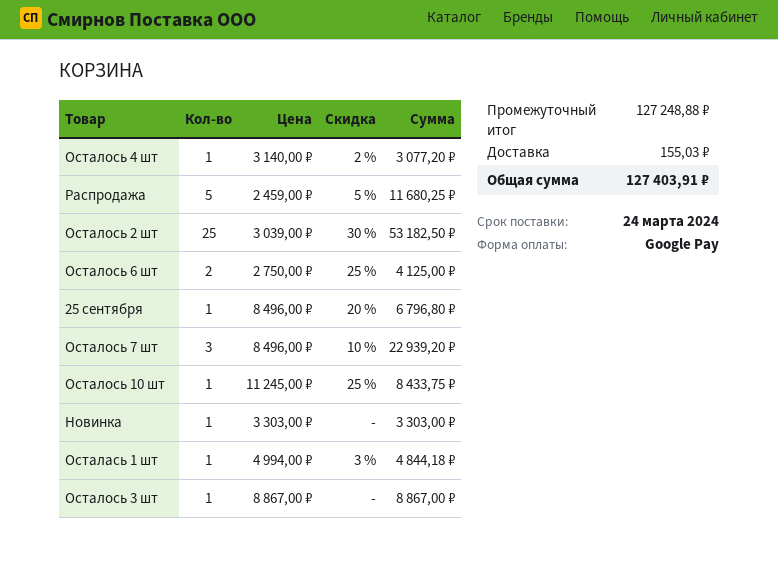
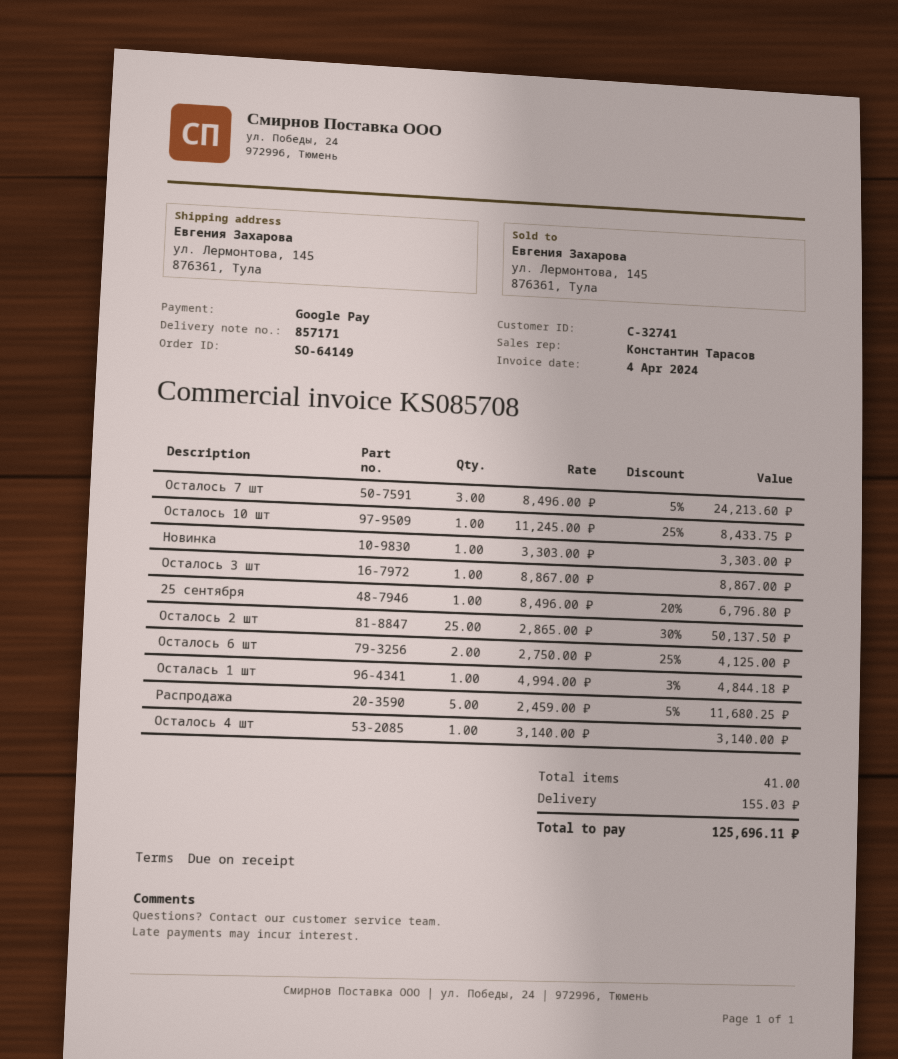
Осталось 4 шт: 1 x 3140.00 - 2% = 3077.20 -> 1 x 3140.00 = 3140.00
Осталось 2 шт: 25 x 3039.00 - 30% = 53182.50 -> 25 x 2865.00 - 30% = 50137.50
Осталось 7 шт: 3 x 8496.00 - 10% = 22939.20 -> 3 x 8496.00 - 5% = 24213.60
total: 127403.91 -> 125696.11

